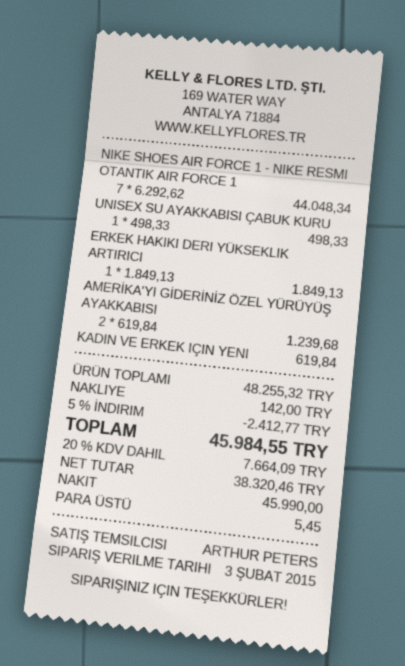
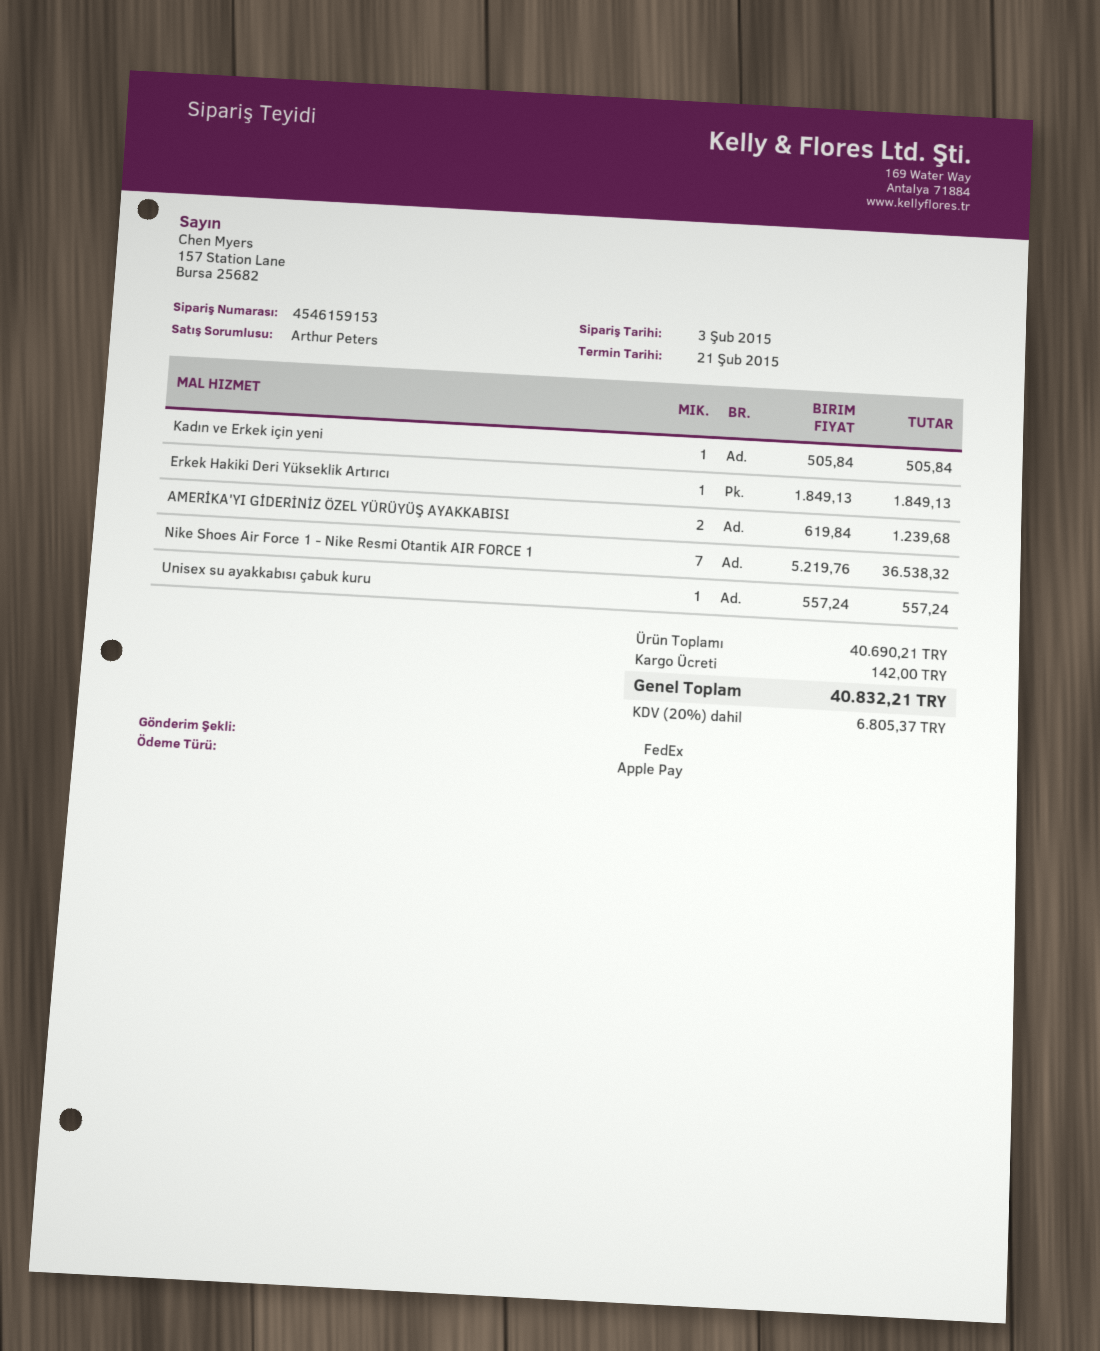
payment method: cash -> Apple Pay
NIKE SHOES AIR FORCE 1 - NIKE RESMI OTANTIK AIR FORCE 1: 7 x 6292.62 = 44048.34 -> 7 x 5219.76 = 36538.32
UNISEX SU AYAKKABISI ÇABUK KURU: 1 x 498.33 = 498.33 -> 1 x 557.24 = 557.24
KADIN VE ERKEK IÇIN YENI: 1 x 619.84 = 619.84 -> 1 x 505.84 = 505.84
subtotal: 48255.32 -> 40690.21
discount: 5% = 2412.77 -> none
tax: 20% = 7664.09 -> 20% = 6805.37
total: 45984.55 -> 40832.21

